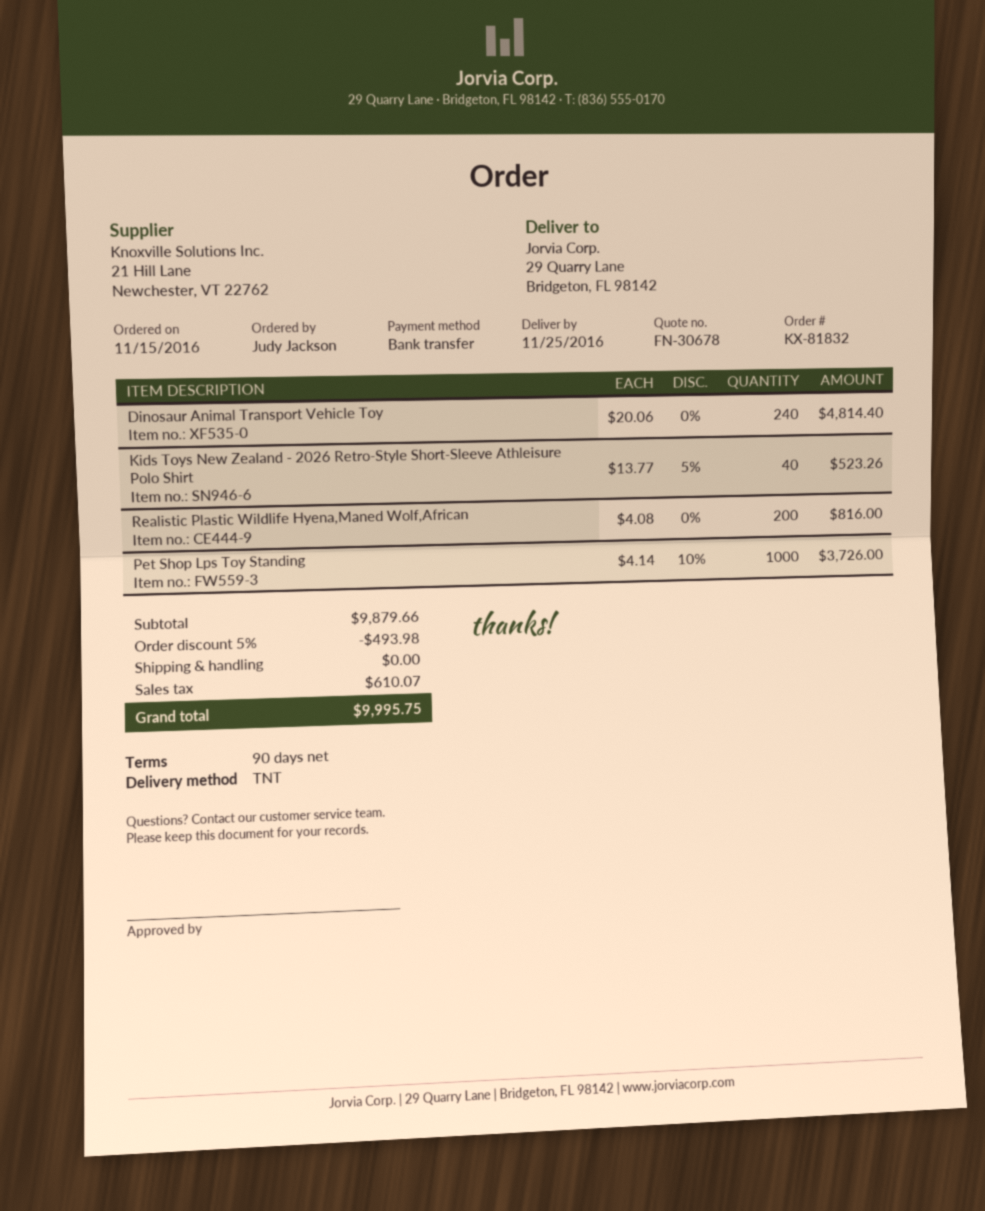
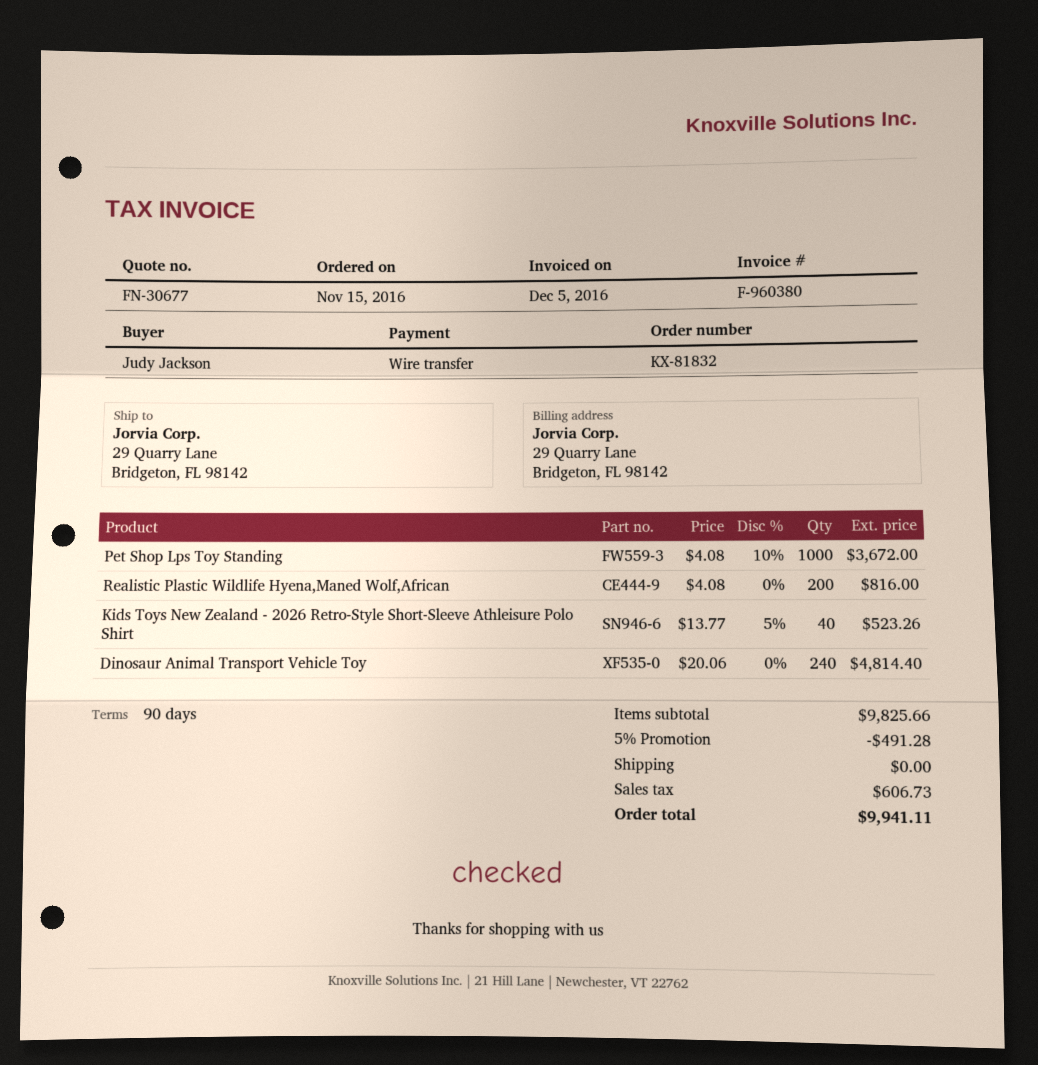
quote number: FN-30678 -> FN-30677
Pet Shop Lps Toy Standing: 1000 x 4.14 - 10% = 3726.00 -> 1000 x 4.08 - 10% = 3672.00
subtotal: 9879.66 -> 9825.66
discount: 5% = 493.98 -> 5% = 491.28
tax: 610.07 -> 606.73
total: 9995.75 -> 9941.11

